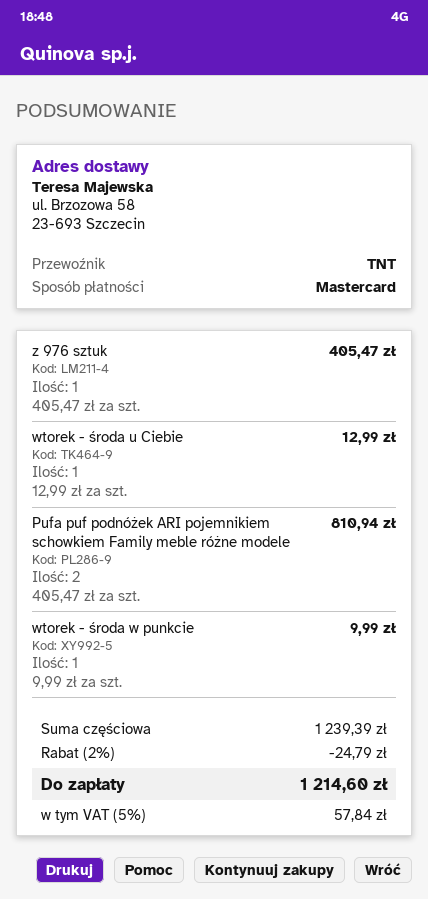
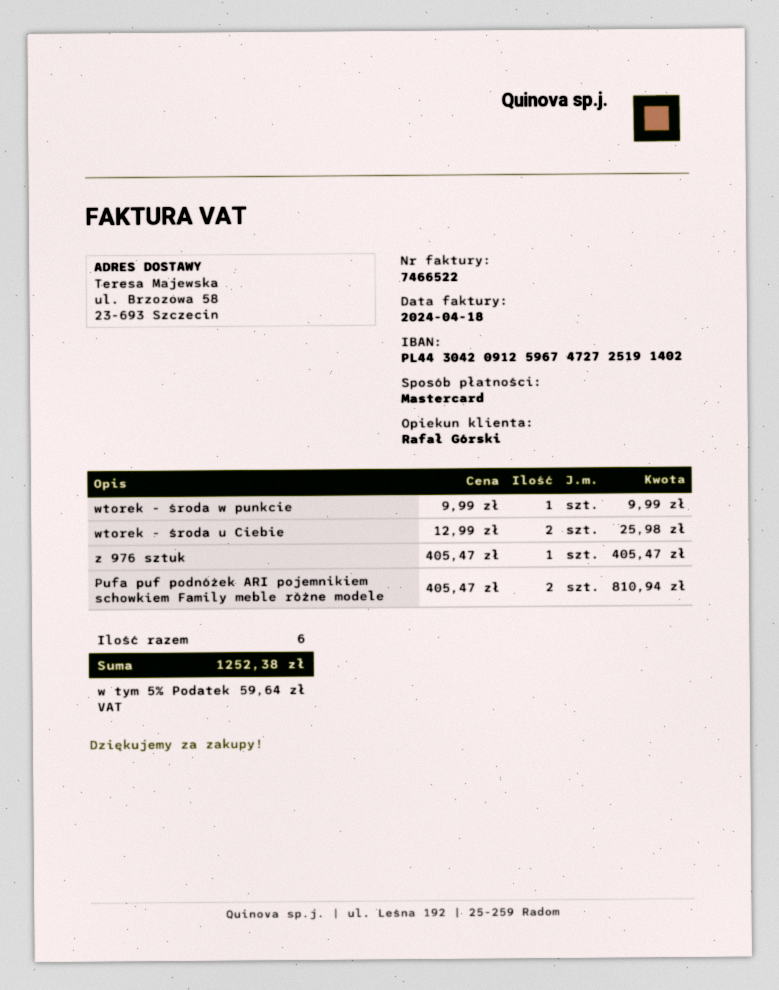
wtorek - środa u Ciebie: 1 x 12.99 = 12.99 -> 2 x 12.99 = 25.98
discount: 2% = 24.79 -> none
tax: 5% = 57.84 -> 5% = 59.64
total: 1214.60 -> 1252.38

